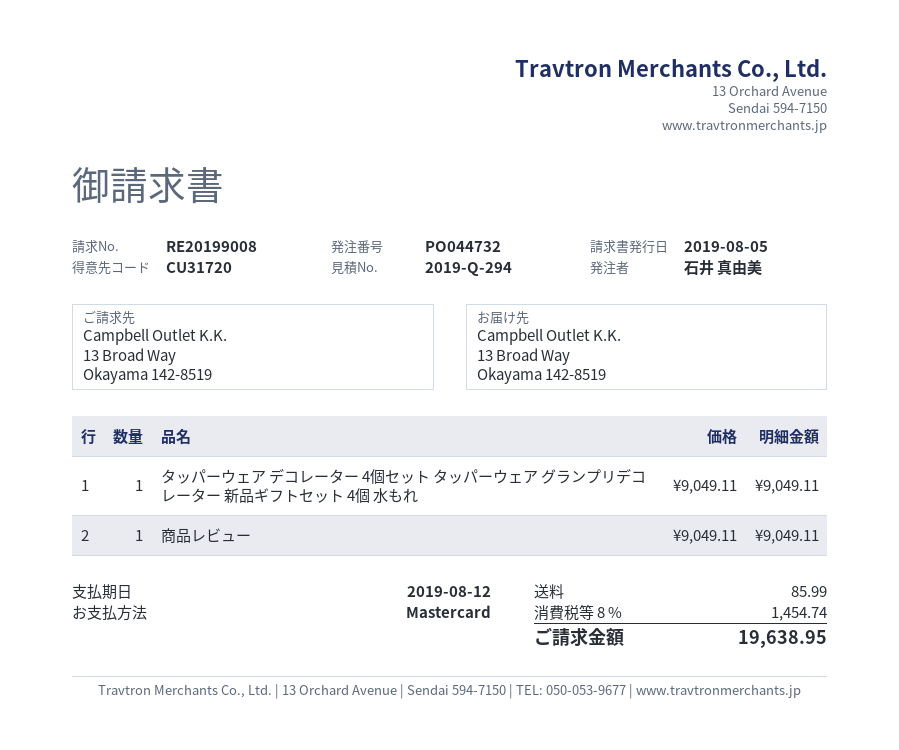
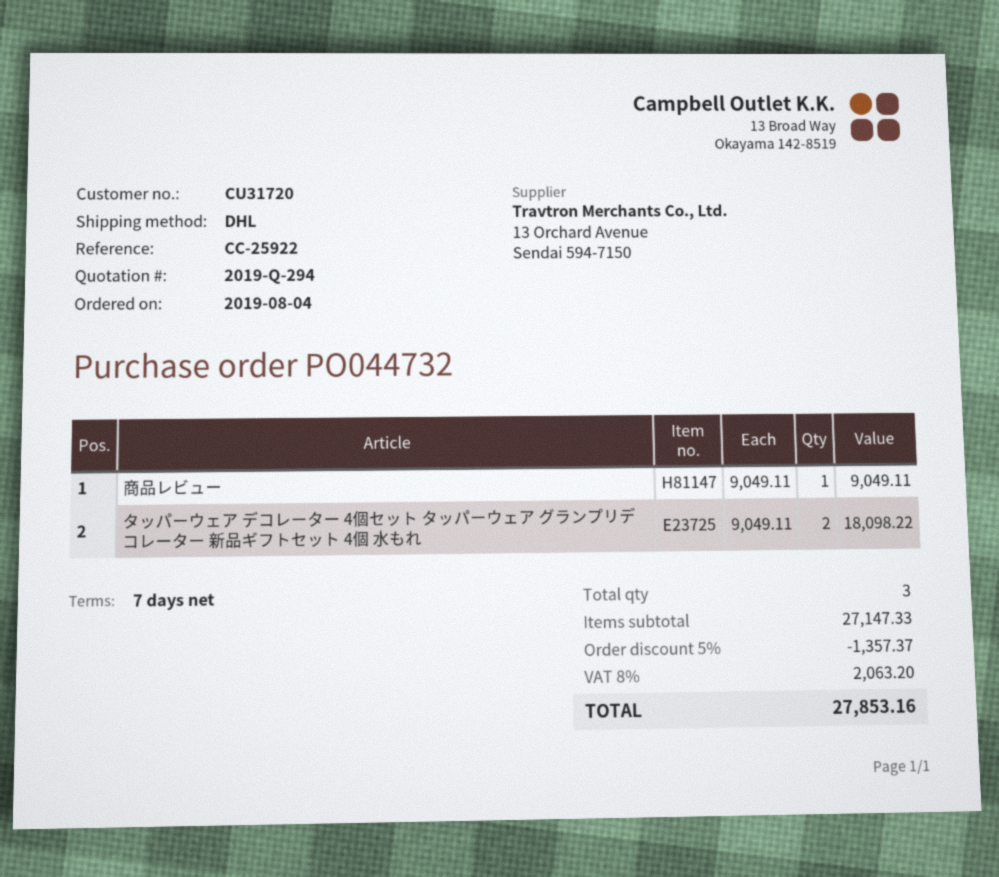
タッパーウェア デコレーター 4個セット タッパーウェア グランプリデコレーター 新品ギフトセット 4個 水もれ: 1 x 9049.11 = 9049.11 -> 2 x 9049.11 = 18098.22
discount: none -> 5% = 1357.37
shipping: 85.99 -> none
tax: 8% = 1454.74 -> 8% = 2063.20
total: 19638.95 -> 27853.16

